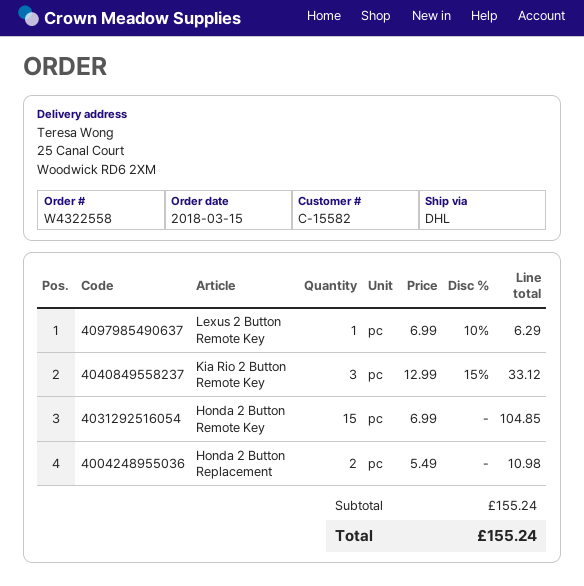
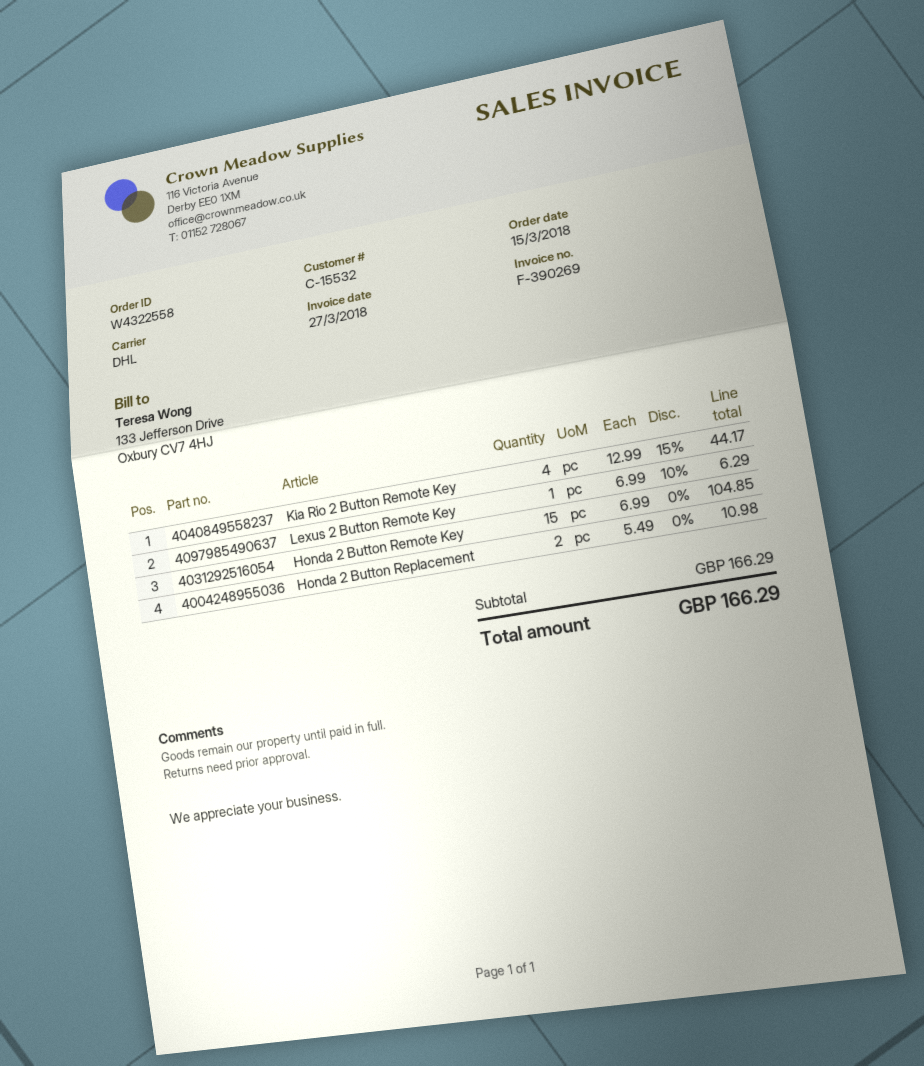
customer number: C-15582 -> C-15532
Kia Rio 2 Button Remote Key: 3 x 12.99 - 15% = 33.12 -> 4 x 12.99 - 15% = 44.17
subtotal: 155.24 -> 166.29
total: 155.24 -> 166.29

